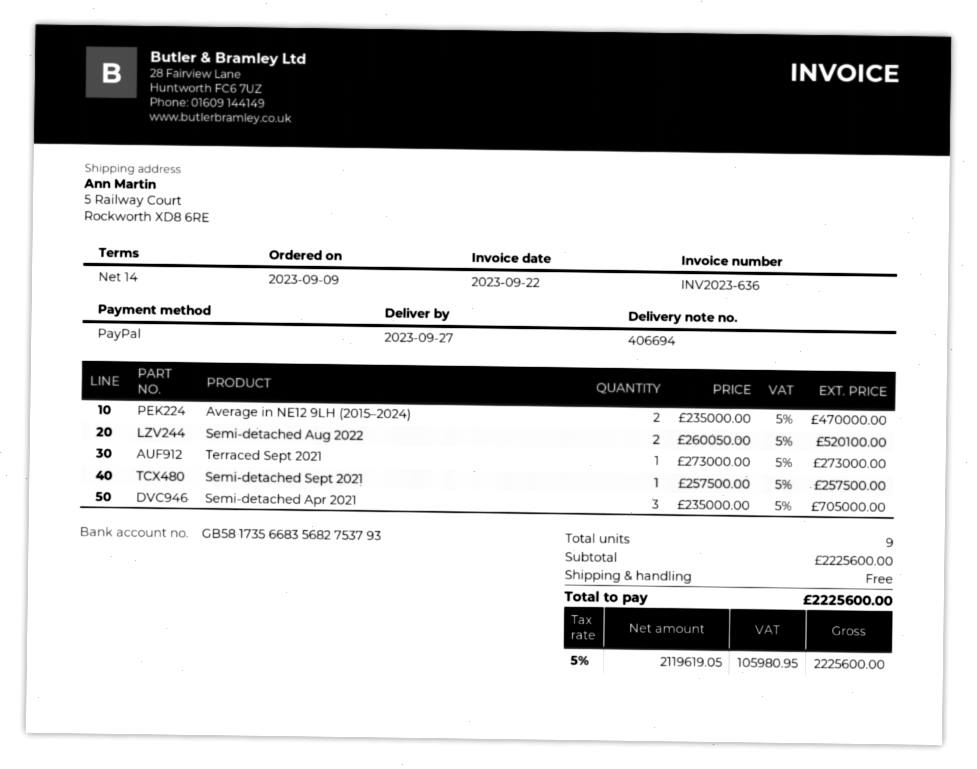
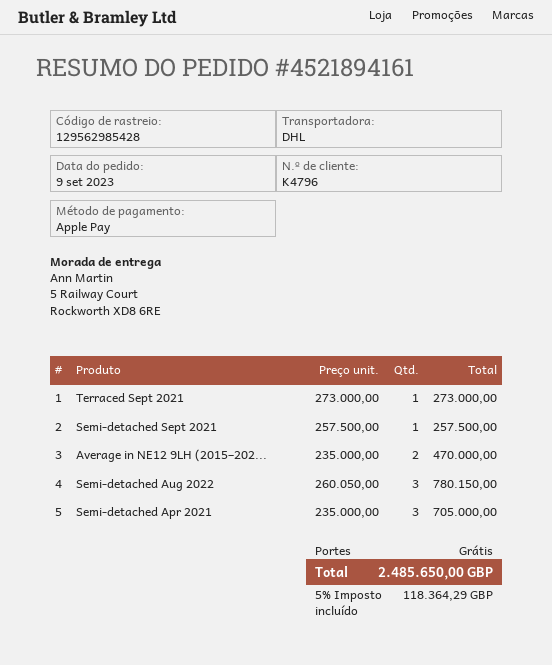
payment method: PayPal -> Apple Pay
Semi-detached Aug 2022: 2 x 260050.00 = 520100.00 -> 3 x 260050.00 = 780150.00
tax: 5% = 105980.95 -> 5% = 118364.29
total: 2225600.00 -> 2485650.00

